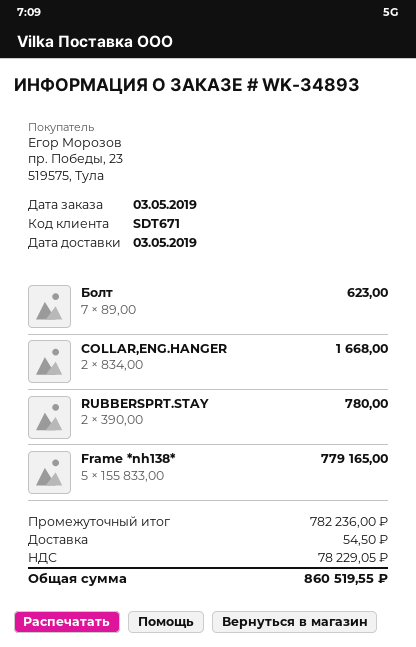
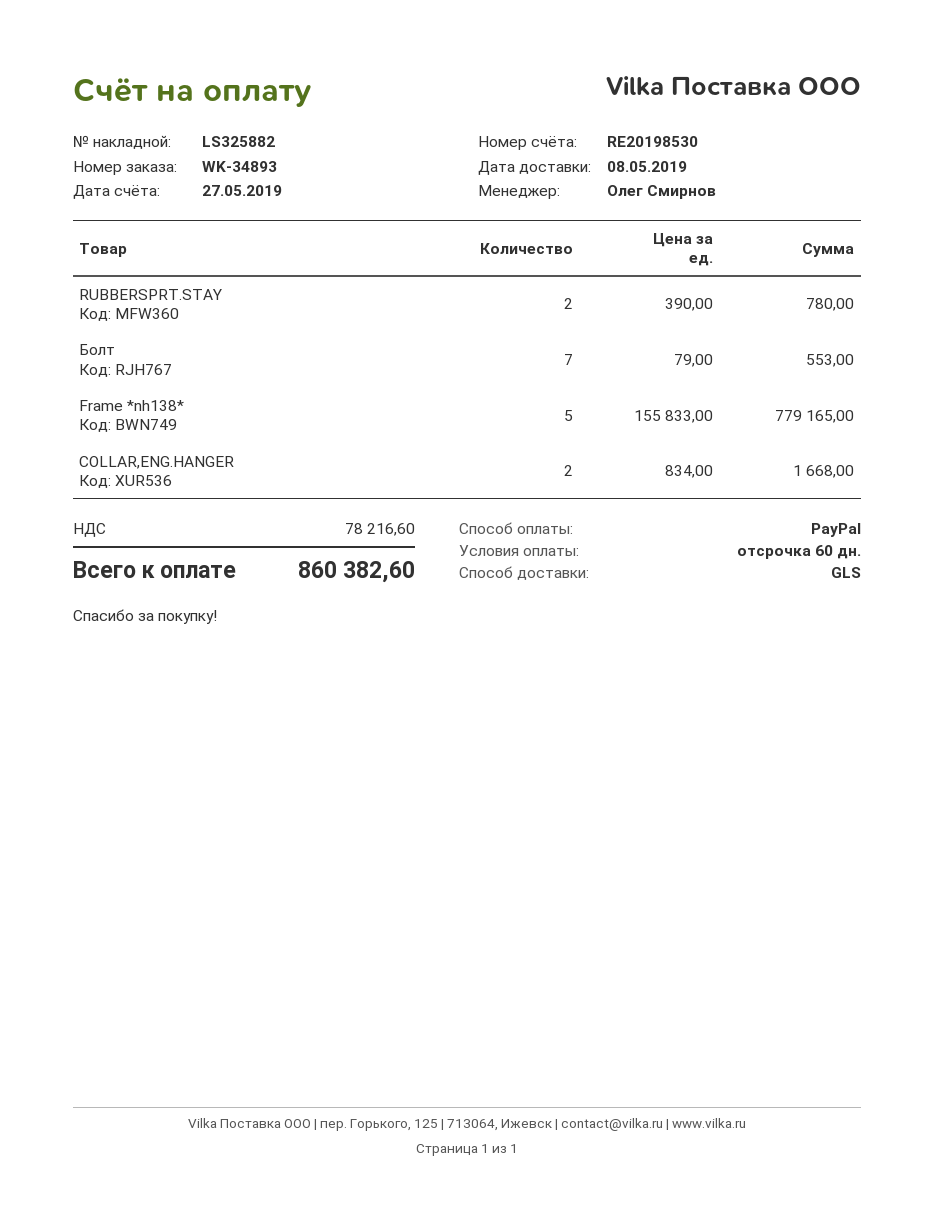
delivery date: 2019-05-03 -> 2019-05-08
Болт: 7 x 89.00 = 623.00 -> 7 x 79.00 = 553.00
shipping: 54.50 -> none
tax: 78229.05 -> 78216.60
total: 860519.55 -> 860382.60

